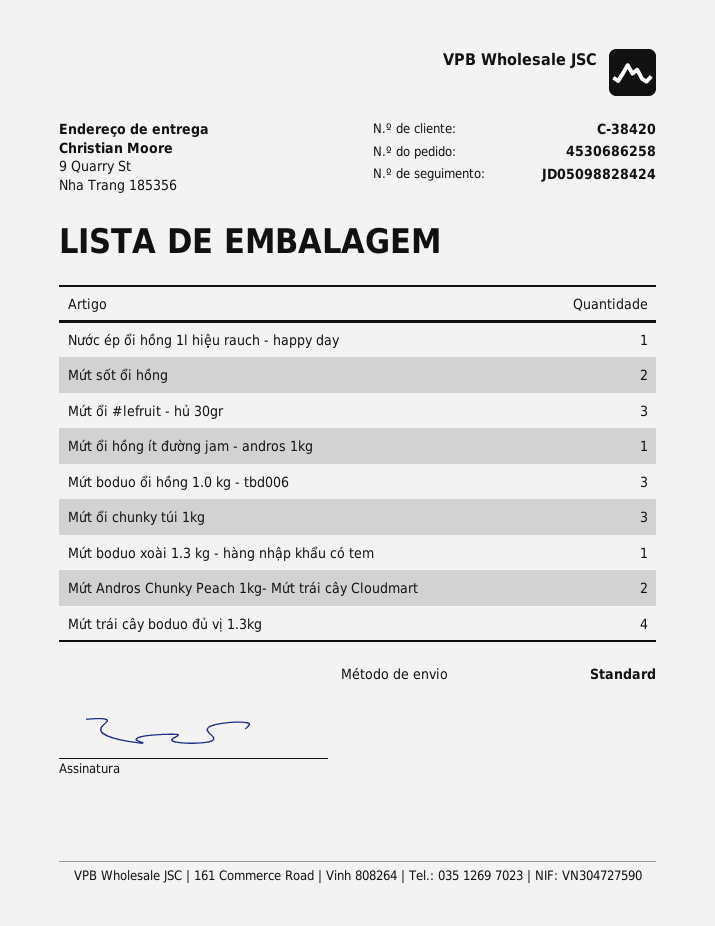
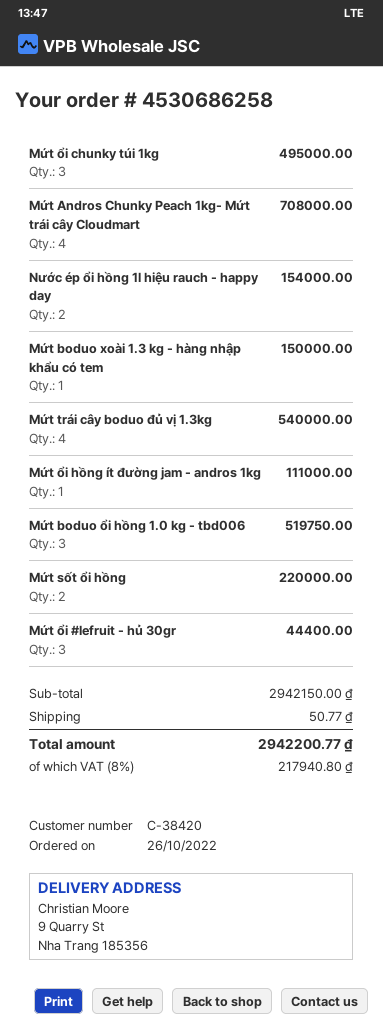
Nước ép ổi hồng 1l hiệu rauch - happy day: 1 -> 2
Mứt Andros Chunky Peach 1kg- Mứt trái cây Cloudmart: 2 -> 4

